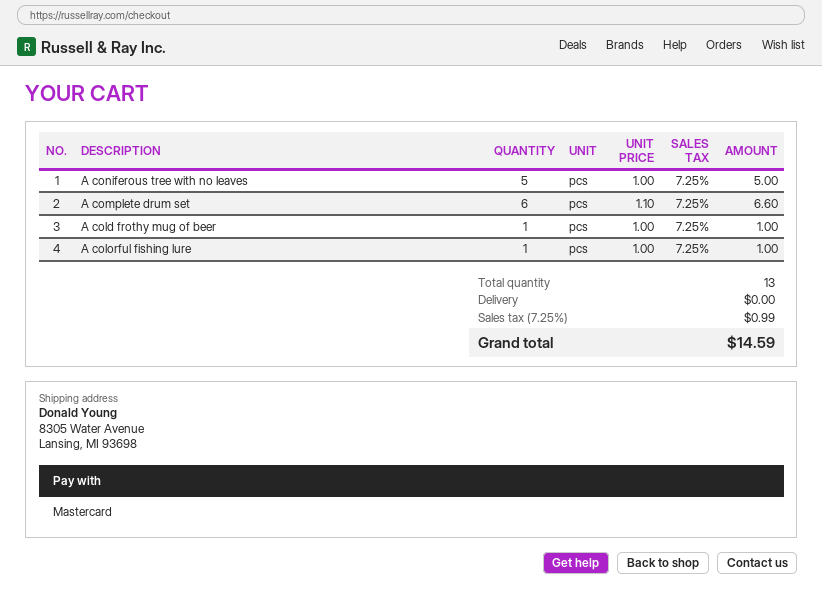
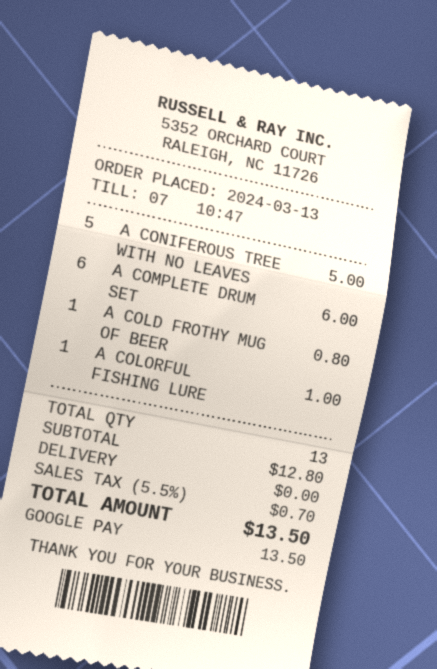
payment method: Mastercard -> Google Pay
A complete drum set: 6 for 6.60 -> 6 for 6.00
A cold frothy mug of beer: 1 for 1.00 -> 1 for 0.80
tax: 7.25% = 0.99 -> 5.5% = 0.70
total: 14.59 -> 13.50

